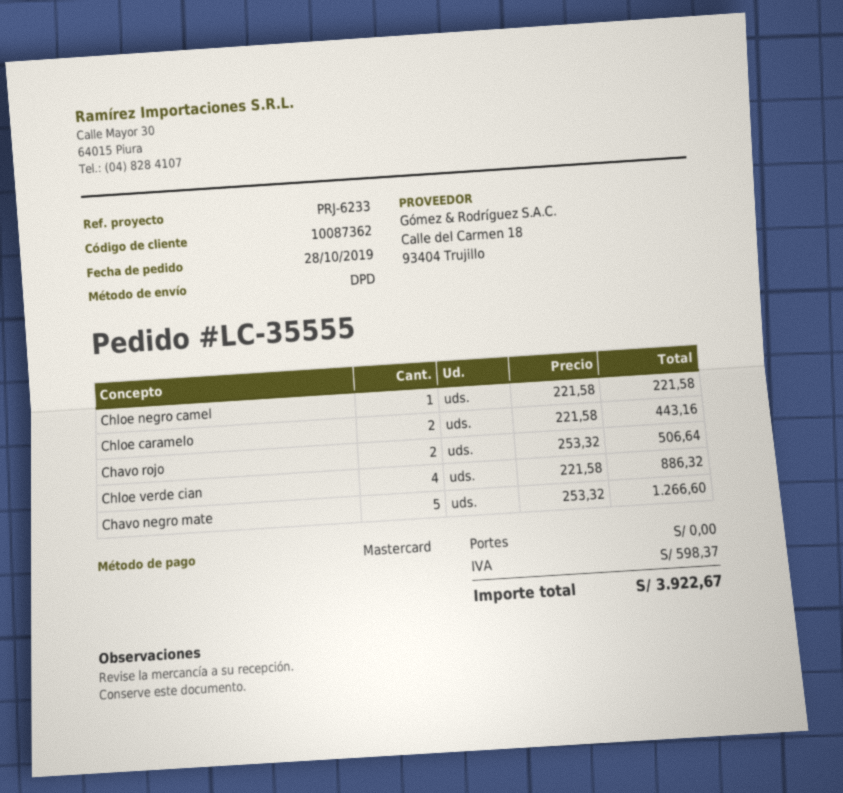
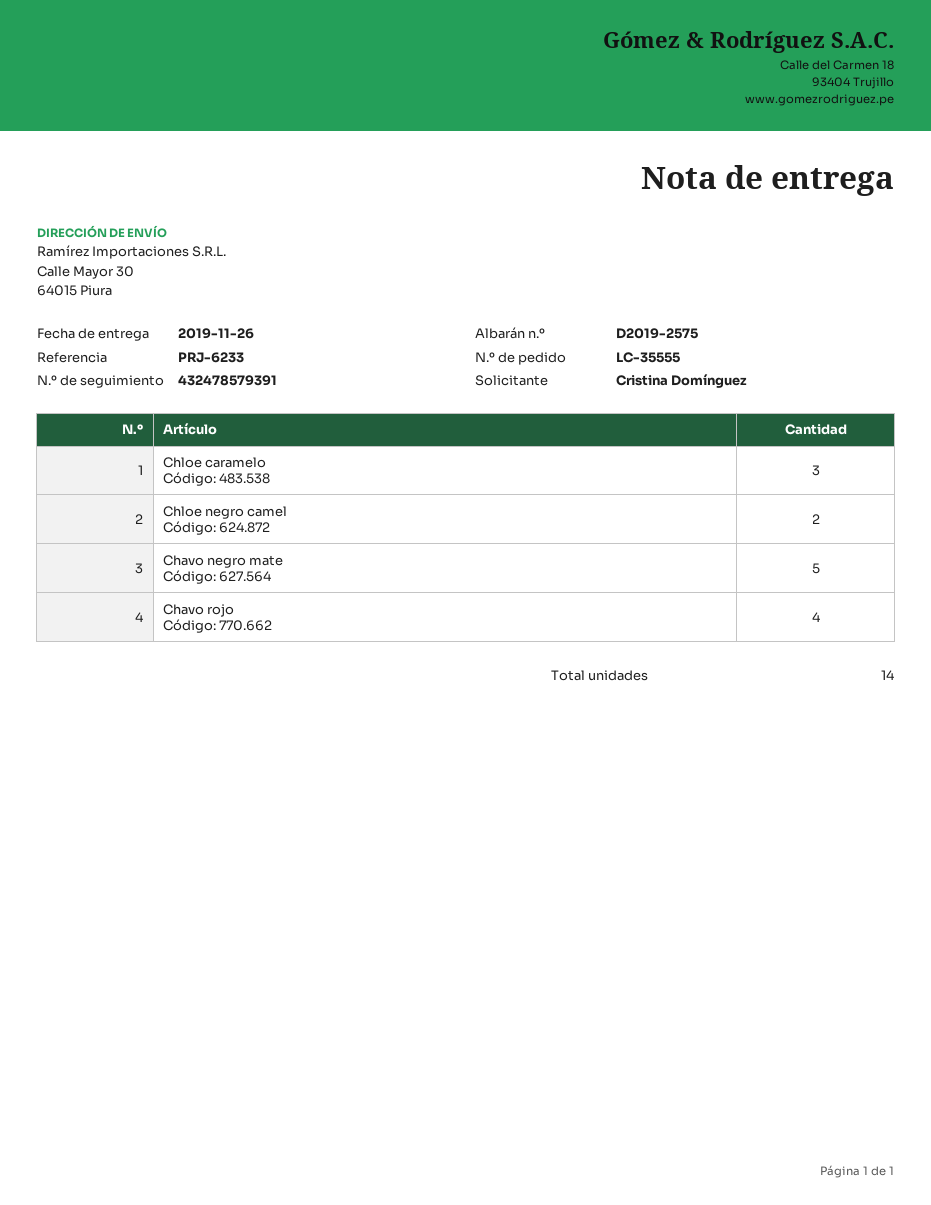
Chloe negro camel: 1 -> 2
Chloe caramelo: 2 -> 3
Chavo rojo: 2 -> 4
Chloe verde cian: 4 -> none

